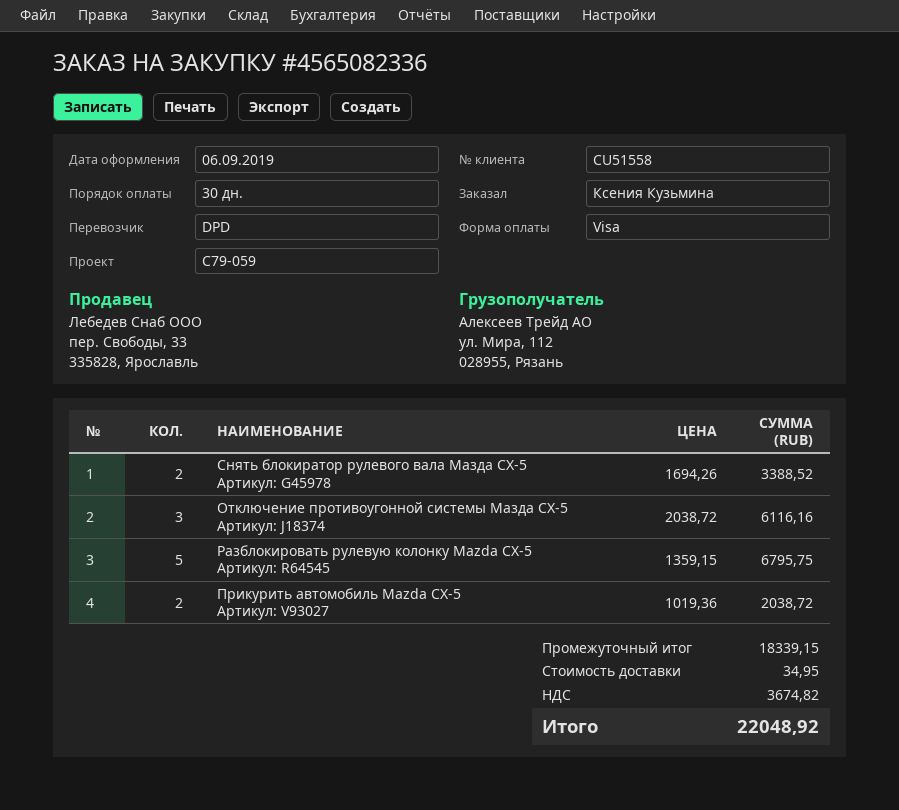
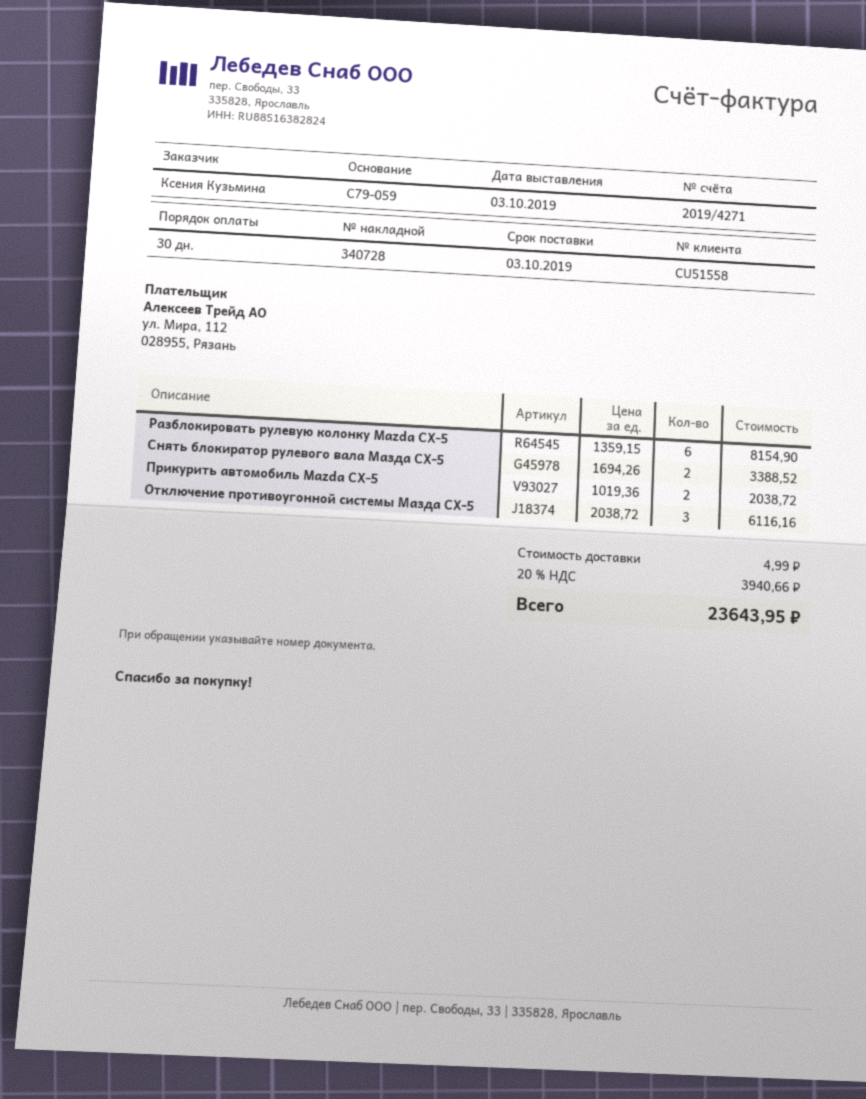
Разблокировать рулевую колонку Mazda CX-5: 5 x 1359.15 = 6795.75 -> 6 x 1359.15 = 8154.90
shipping: 34.95 -> 4.99
tax: 3674.82 -> 3940.66
total: 22048.92 -> 23643.95

